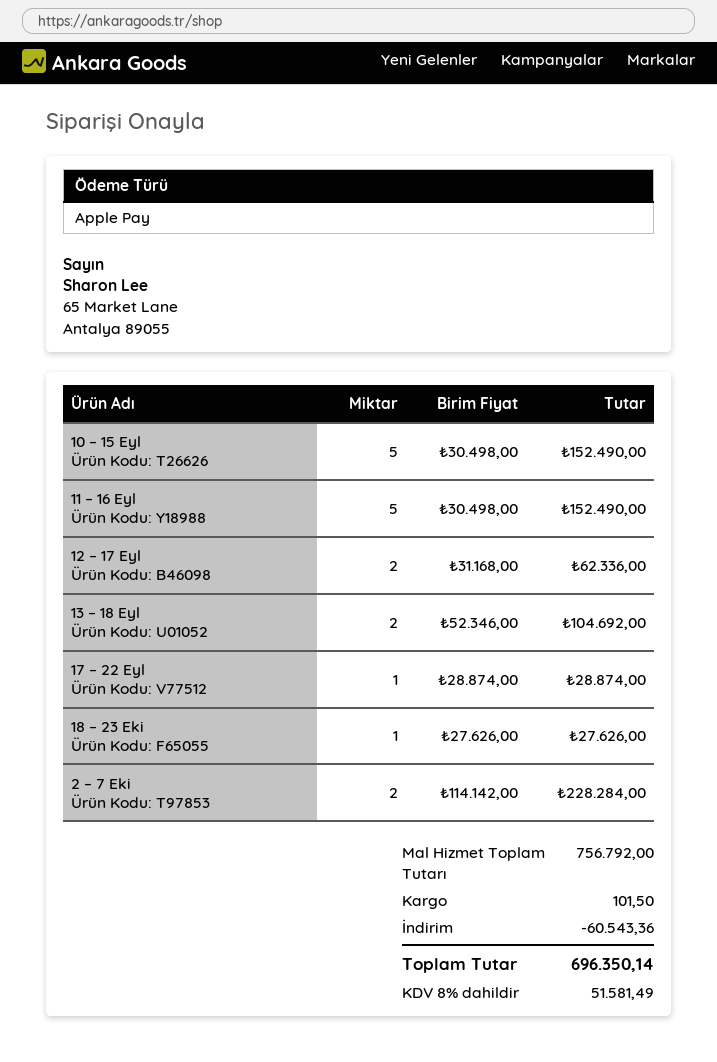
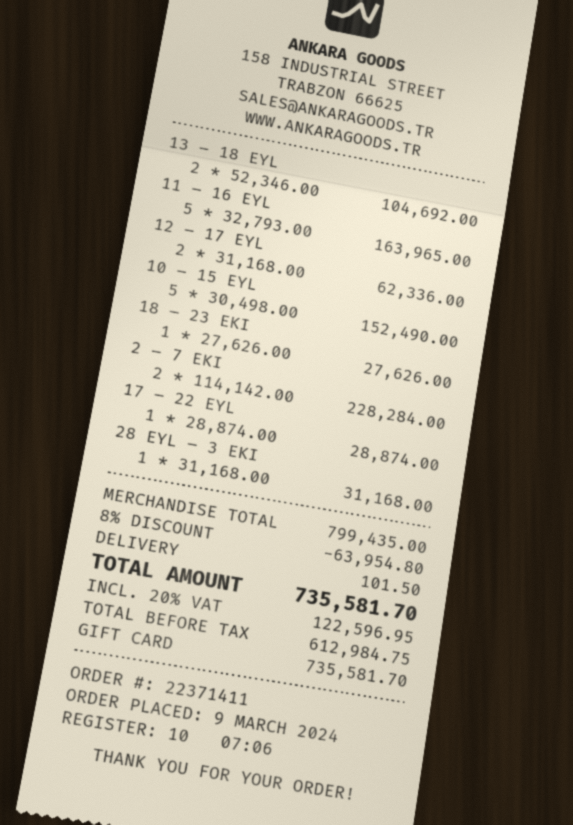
payment method: Apple Pay -> gift card
11 – 16 Eyl: 5 x 30498.00 = 152490.00 -> 5 x 32793.00 = 163965.00
28 EYL – 3 EKI: none -> 1 x 31168.00 = 31168.00
subtotal: 756792.00 -> 799435.00
discount: 60543.36 -> 63954.80
tax: 8% = 51581.49 -> 20% = 122596.95
total: 696350.14 -> 735581.70

